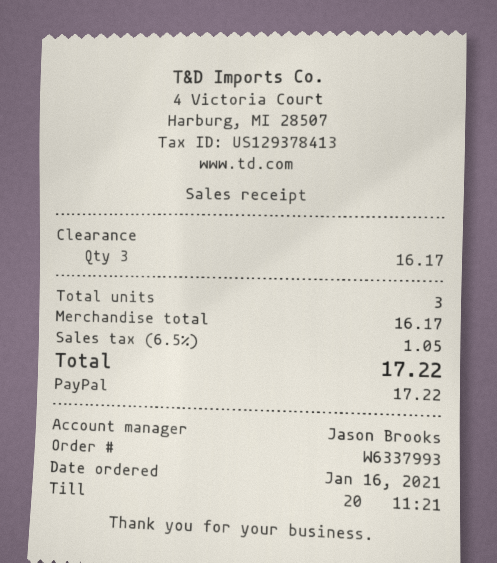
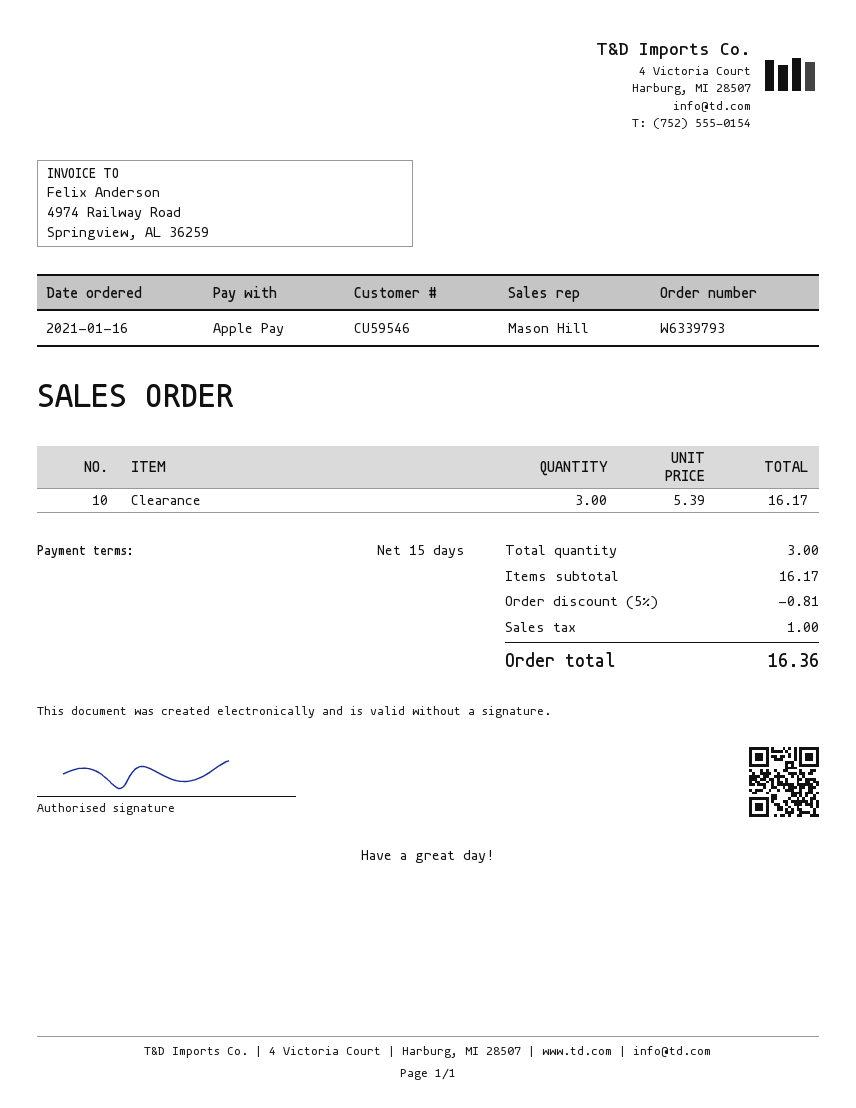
order number: W6337993 -> W6339793
sales rep: Jason Brooks -> Mason Hill
payment method: PayPal -> Apple Pay
discount: none -> 5% = 0.81
tax: 1.05 -> 1.00
total: 17.22 -> 16.36

